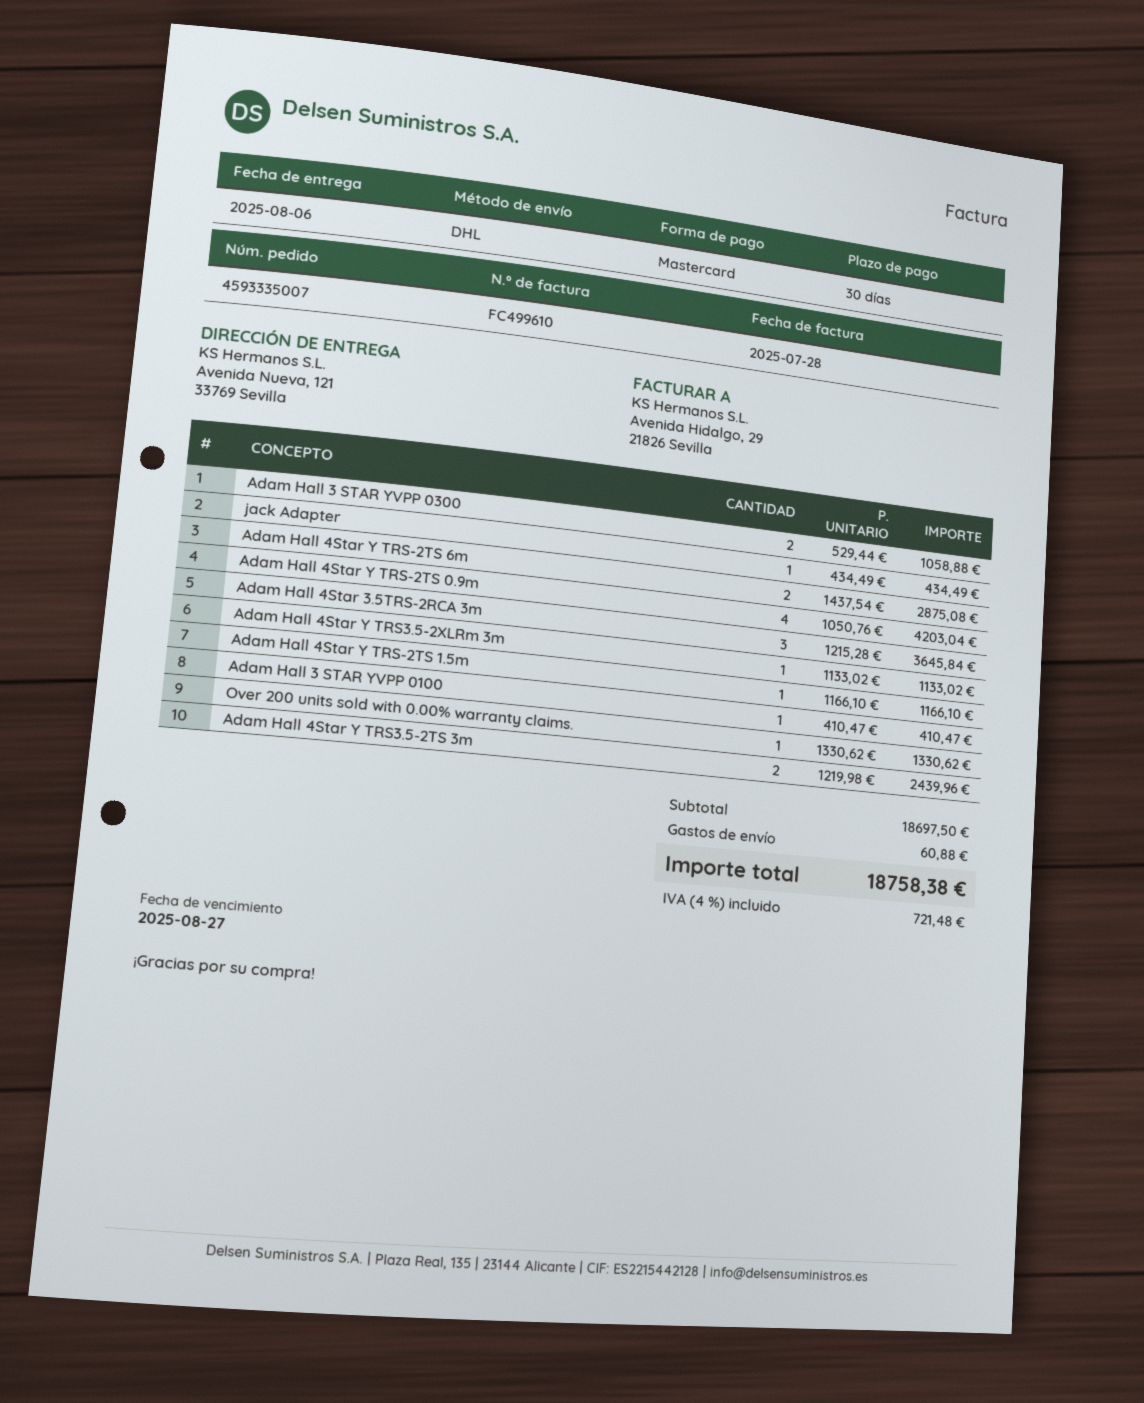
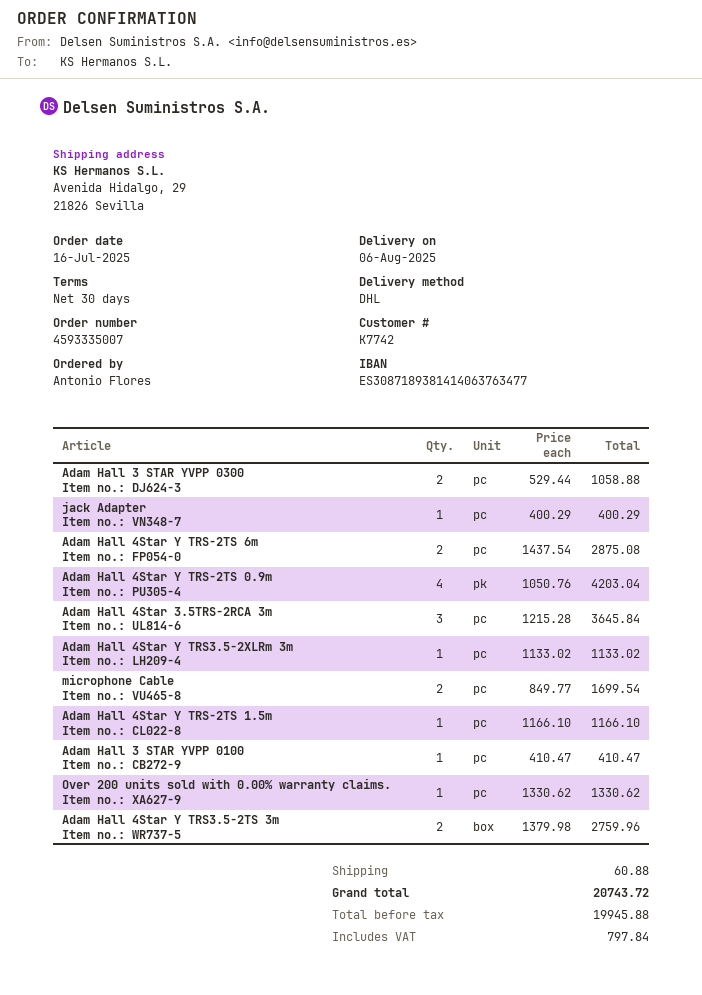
ship to: Avenida Nueva, 121, 33769 Sevilla -> Avenida Hidalgo, 29, 21826 Sevilla
jack Adapter: 1 x 434.49 = 434.49 -> 1 x 400.29 = 400.29
Adam Hall 4Star Y TRS3.5-2TS 3m: 2 x 1219.98 = 2439.96 -> 2 x 1379.98 = 2759.96
microphone Cable: none -> 2 x 849.77 = 1699.54
tax: 721.48 -> 797.84
total: 18758.38 -> 20743.72

